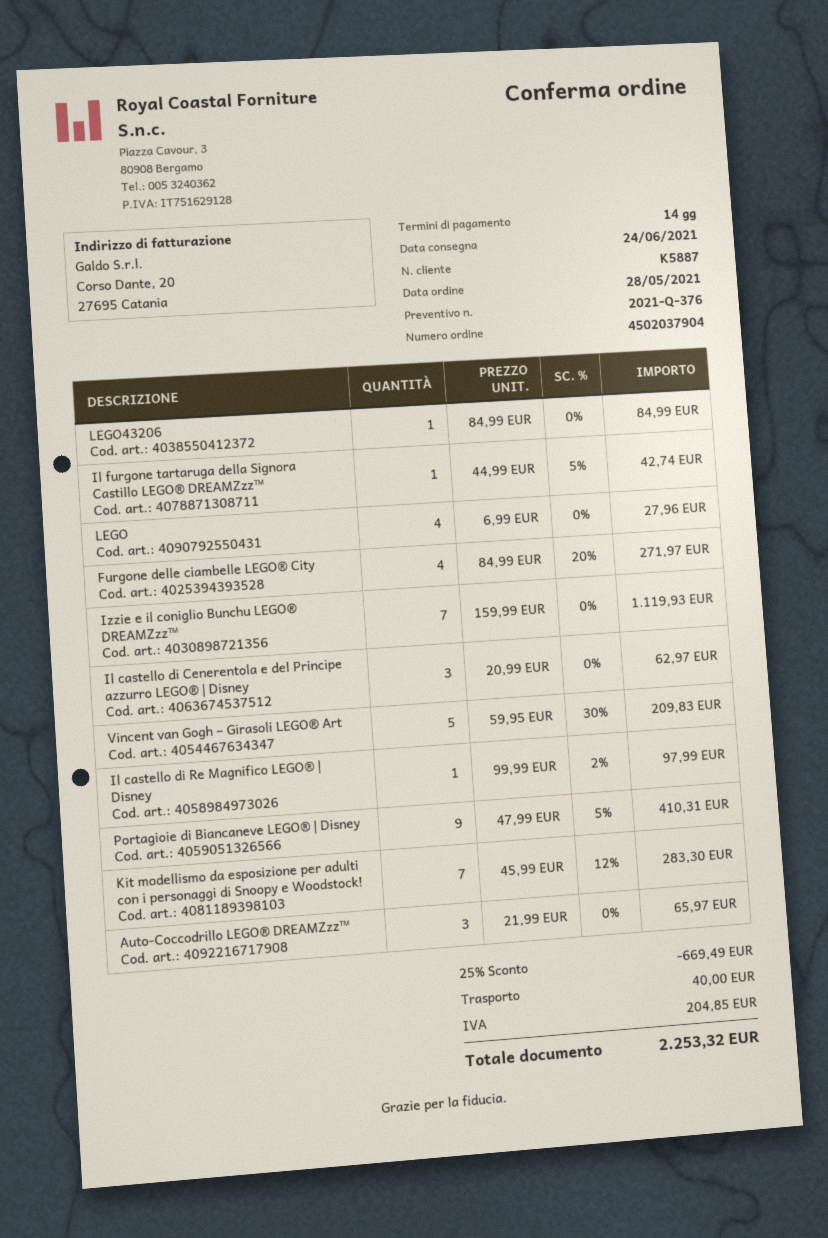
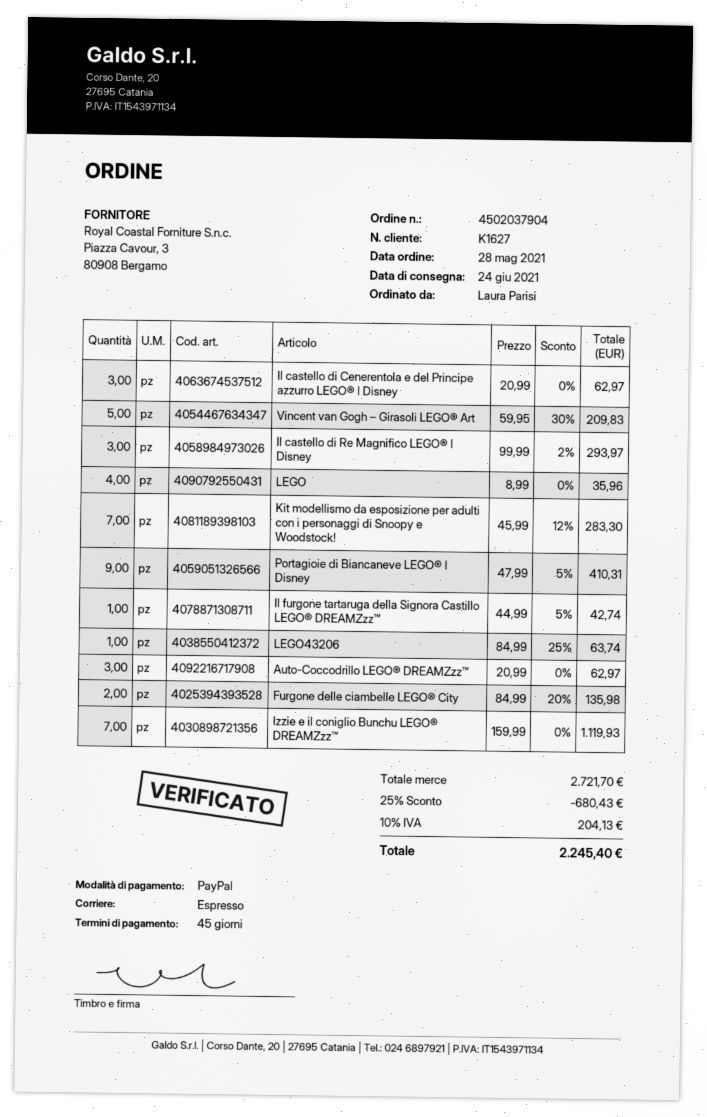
payment terms: 14 days -> 45 days
customer number: K5887 -> K1627
LEGO43206: 1 x 84.99 = 84.99 -> 1 x 84.99 - 25% = 63.74
LEGO: 4 x 6.99 = 27.96 -> 4 x 8.99 = 35.96
Furgone delle ciambelle LEGO® City: 4 x 84.99 - 20% = 271.97 -> 2 x 84.99 - 20% = 135.98
Il castello di Re Magnifico LEGO® ǀ Disney: 1 x 99.99 - 2% = 97.99 -> 3 x 99.99 - 2% = 293.97
Auto-Coccodrillo LEGO® DREAMZzz™: 3 x 21.99 = 65.97 -> 3 x 20.99 = 62.97
discount: 25% = 669.49 -> 25% = 680.43
shipping: 40.00 -> none
tax: 204.85 -> 204.13
total: 2253.32 -> 2245.40

